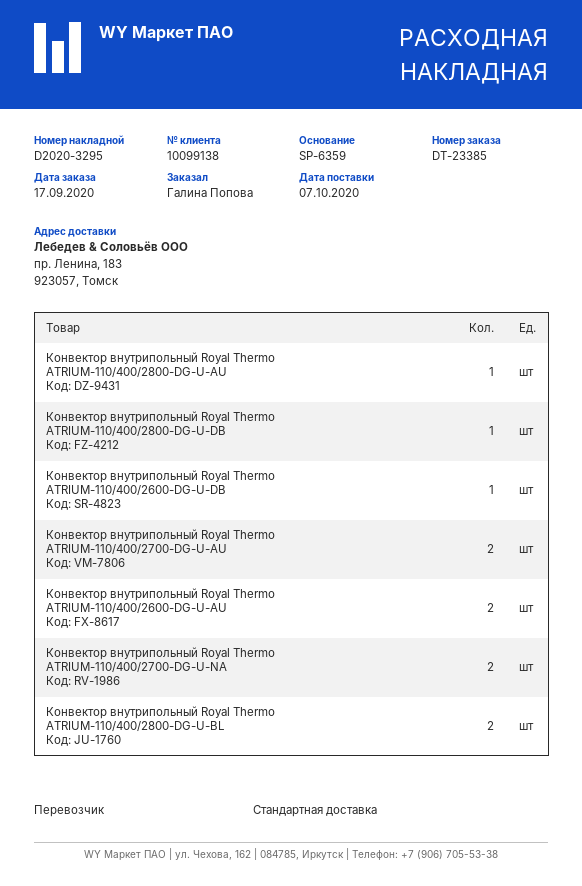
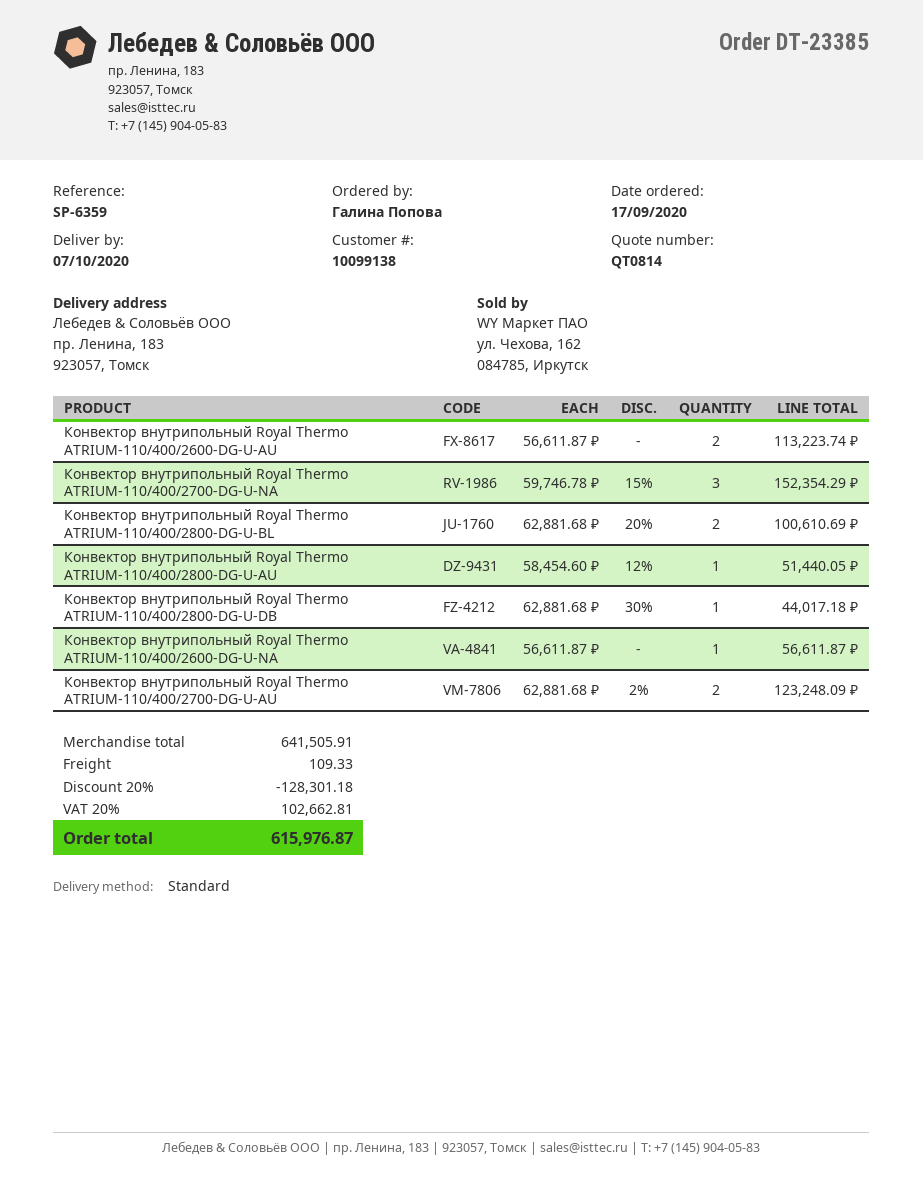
Конвектор внутрипольный Royal Thermo ATRIUM-110/400/2600-DG-U-DB: 1 -> none
Конвектор внутрипольный Royal Thermo ATRIUM-110/400/2700-DG-U-NA: 2 -> 3
Конвектор внутрипольный Royal Thermo ATRIUM-110/400/2600-DG-U-NA: none -> 1

